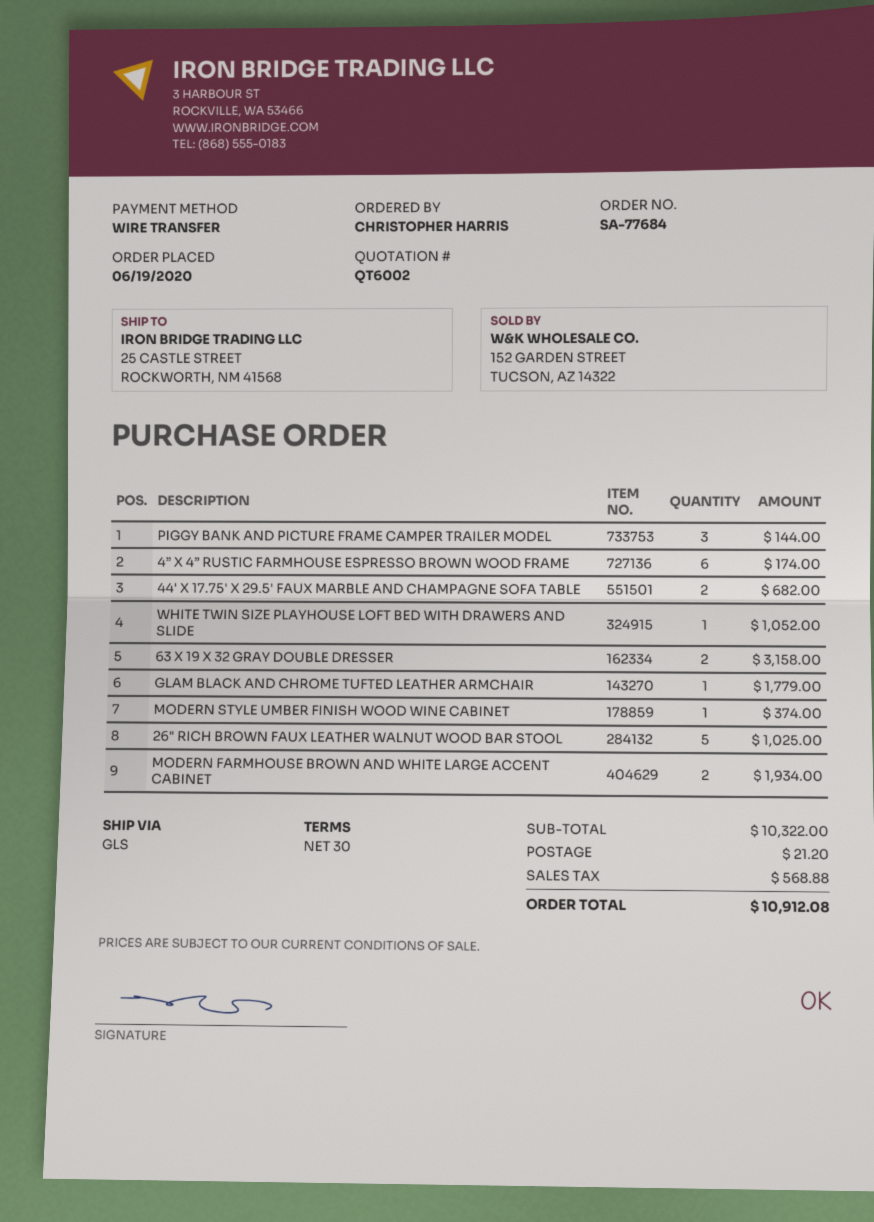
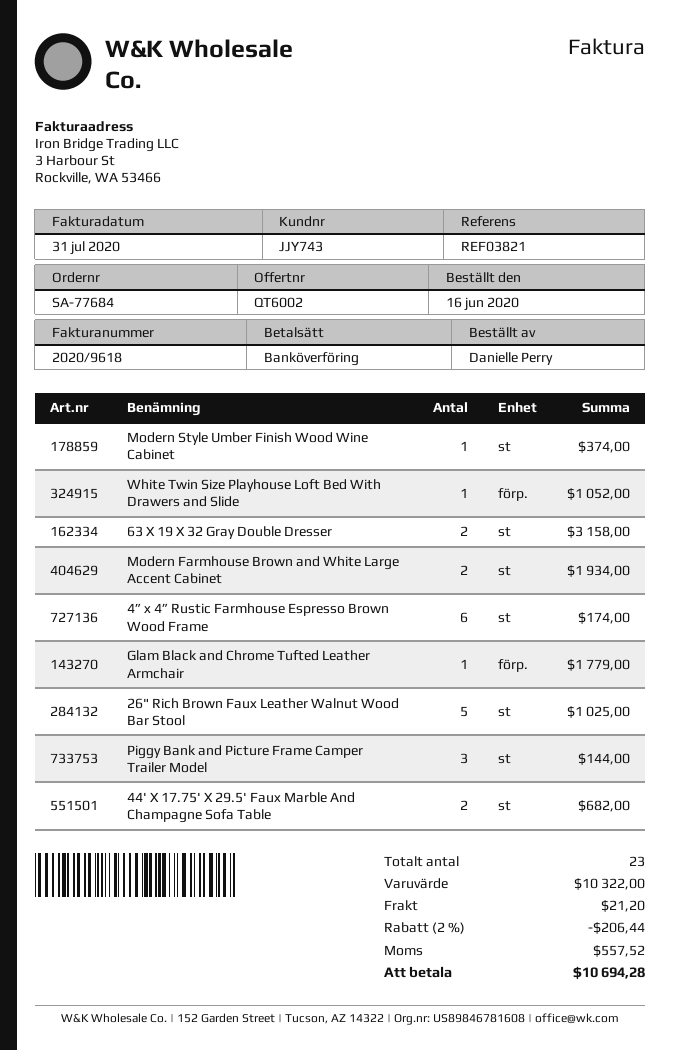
order date: 2020-06-19 -> 2020-06-16
ordered by: CHRISTOPHER HARRIS -> Danielle Perry
discount: none -> 2% = 206.44
tax: 568.88 -> 557.52
total: 10912.08 -> 10694.28

